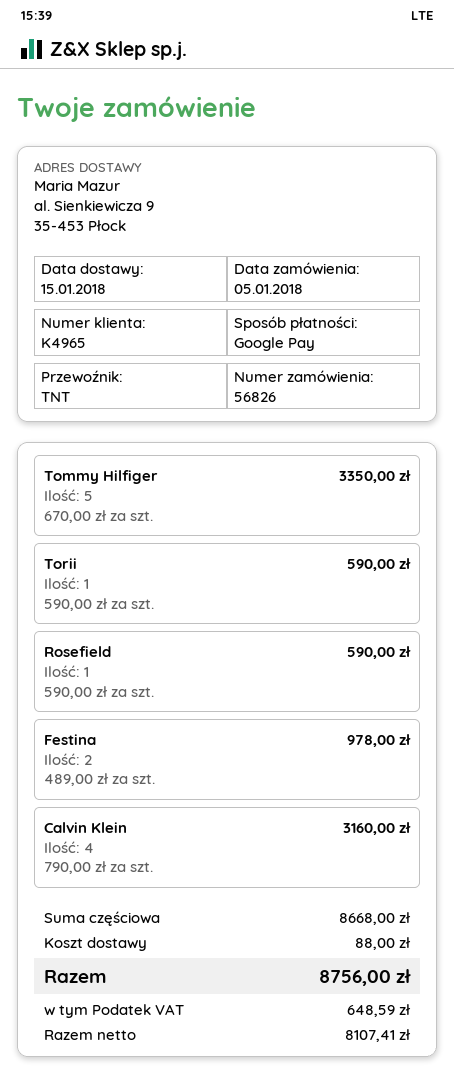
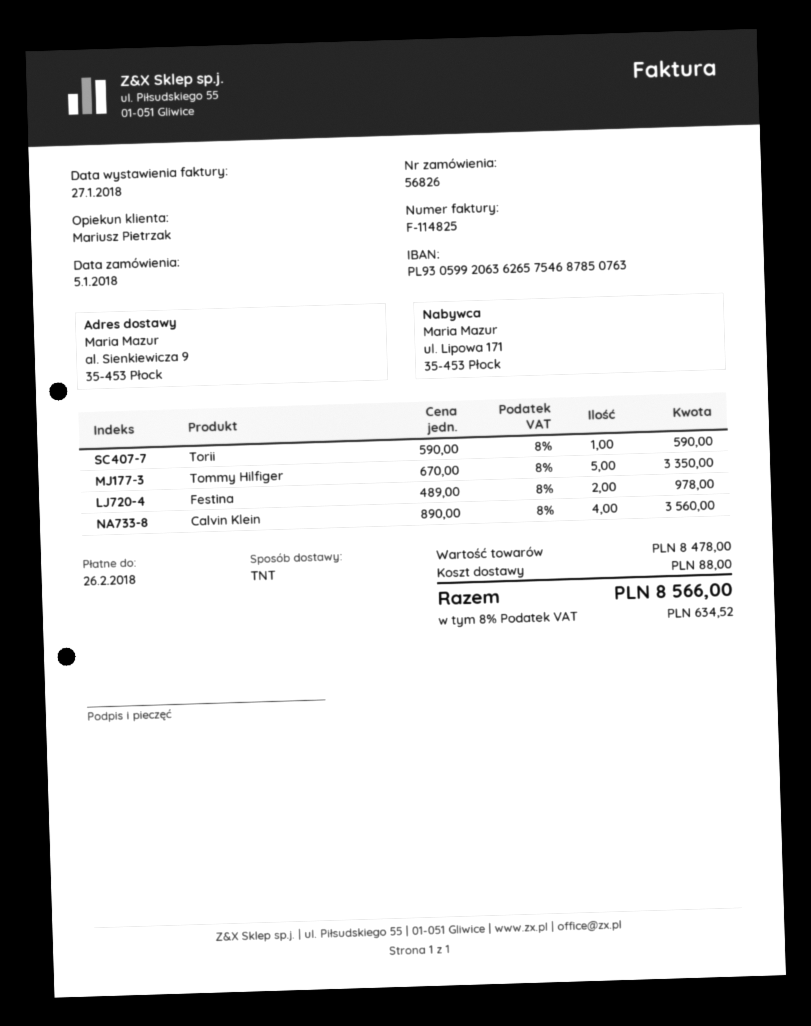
Rosefield: 1 x 590.00 = 590.00 -> none
Calvin Klein: 4 x 790.00 = 3160.00 -> 4 x 890.00 = 3560.00
subtotal: 8668.00 -> 8478.00
tax: 648.59 -> 634.52
total: 8756.00 -> 8566.00

